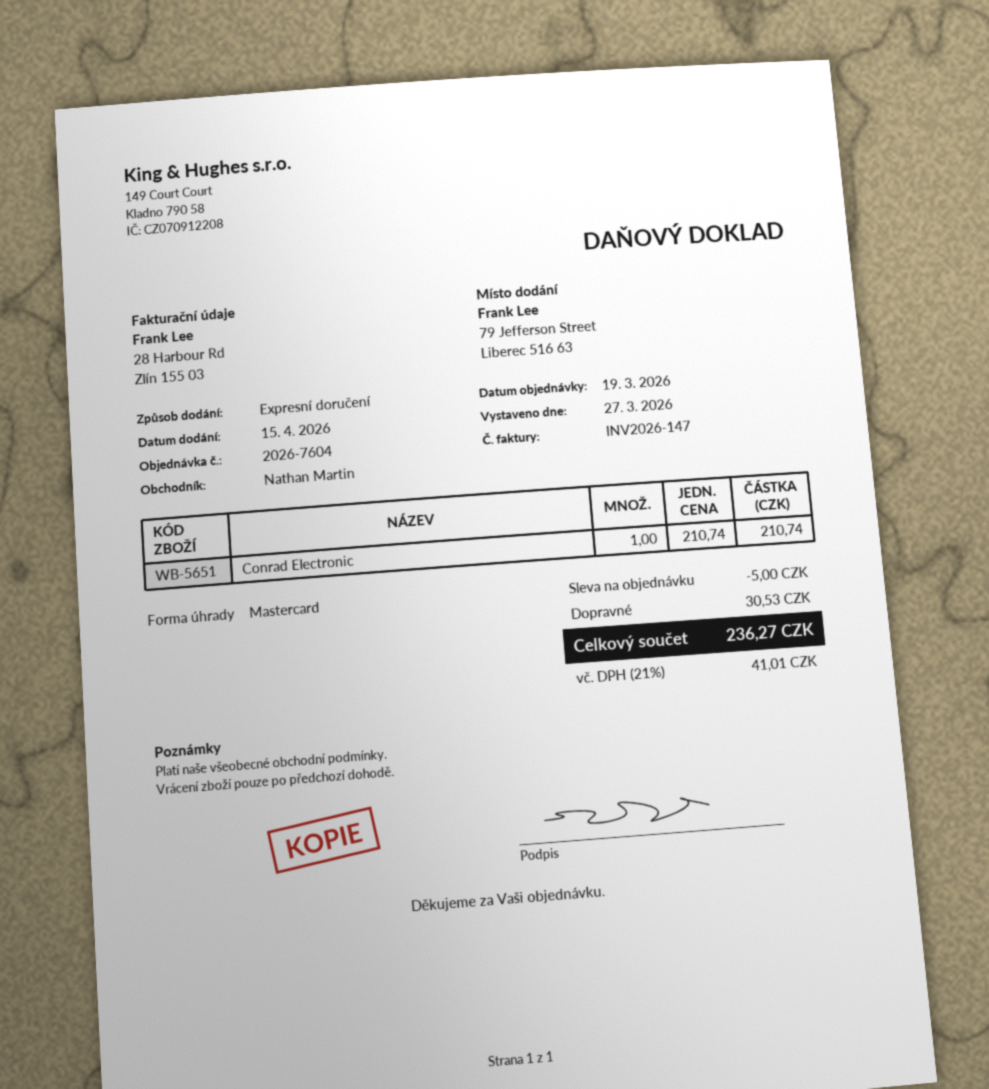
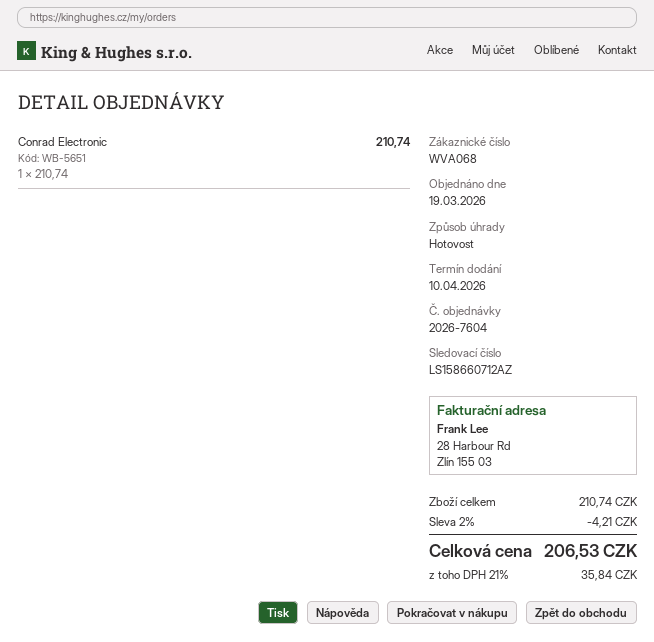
delivery date: 2026-04-15 -> 2026-04-10
payment method: Mastercard -> cash
discount: 5.00 -> 4.21
shipping: 30.53 -> none
tax: 21% = 41.01 -> 21% = 35.84
total: 236.27 -> 206.53

